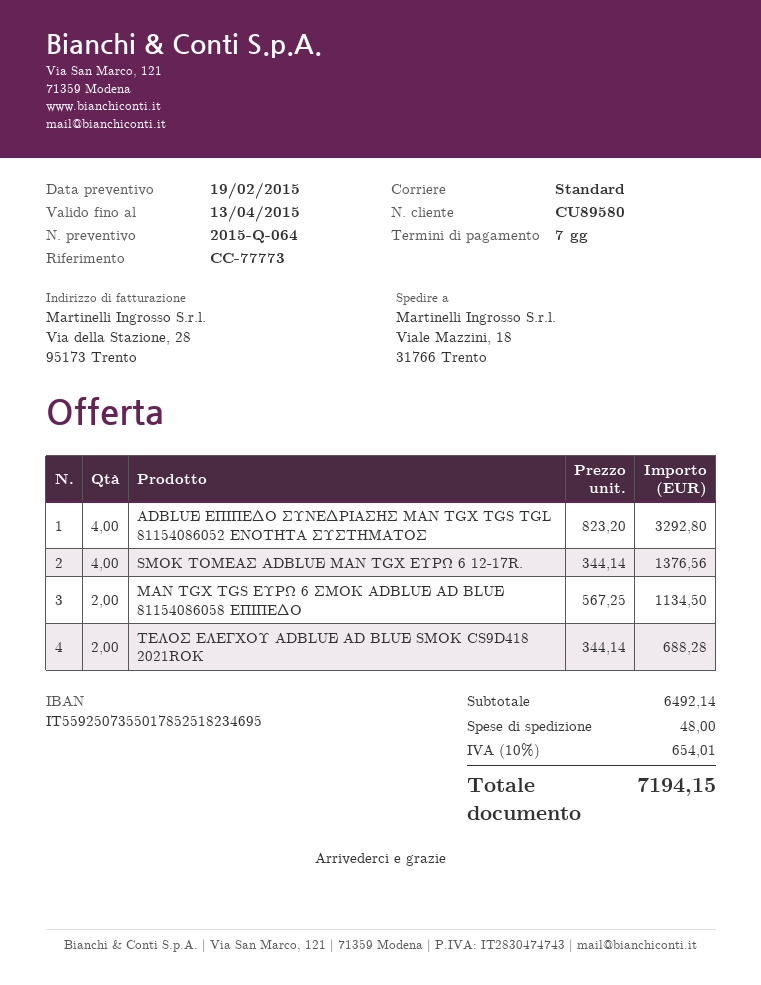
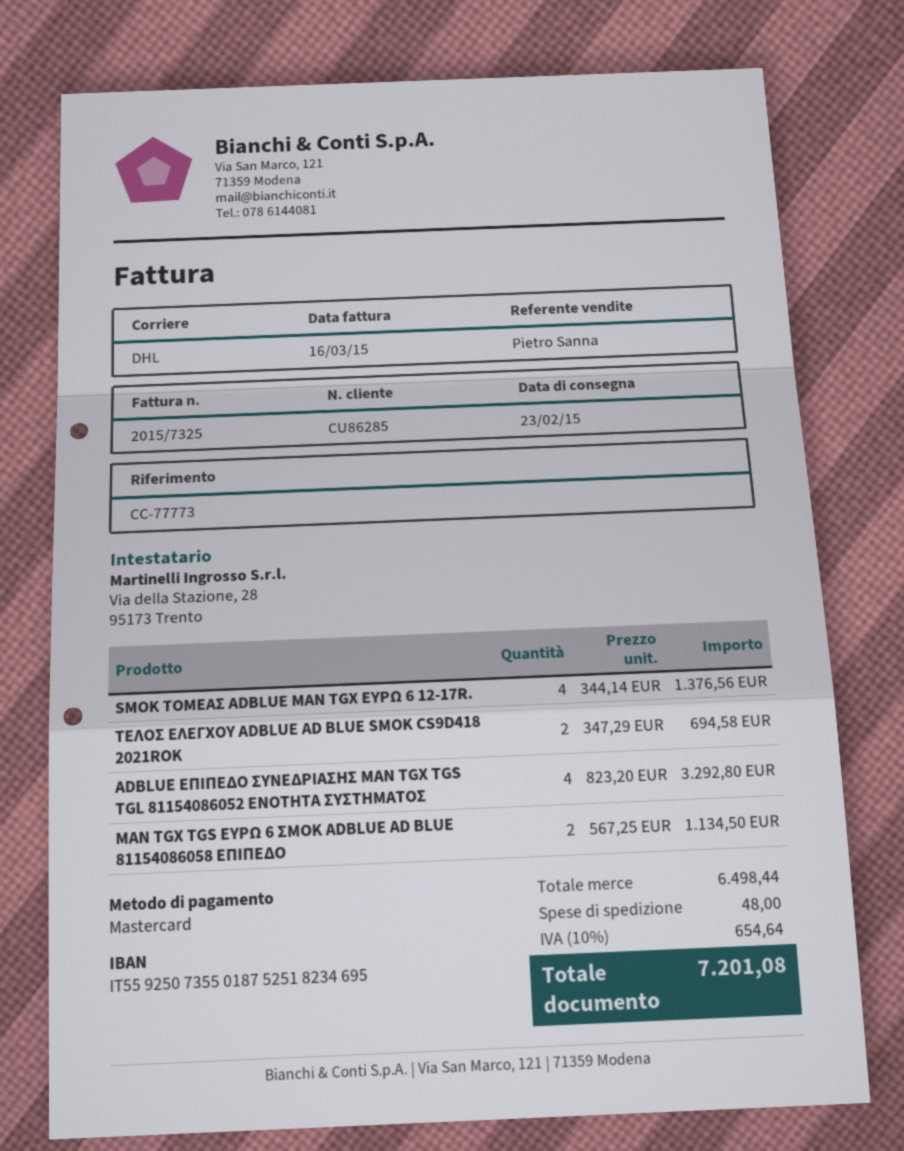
customer number: CU89580 -> CU86285
bank account: IT5592507355017852518234695 -> IT5592507355018752518234695
shipping method: standard -> DHL
ΤΕΛΟΣ ΕΛΕΓΧΟΥ ADBLUE AD BLUE SMOK CS9D418 2021ROK: 2 x 344.14 = 688.28 -> 2 x 347.29 = 694.58
subtotal: 6492.14 -> 6498.44
tax: 10% = 654.01 -> 10% = 654.64
total: 7194.15 -> 7201.08

